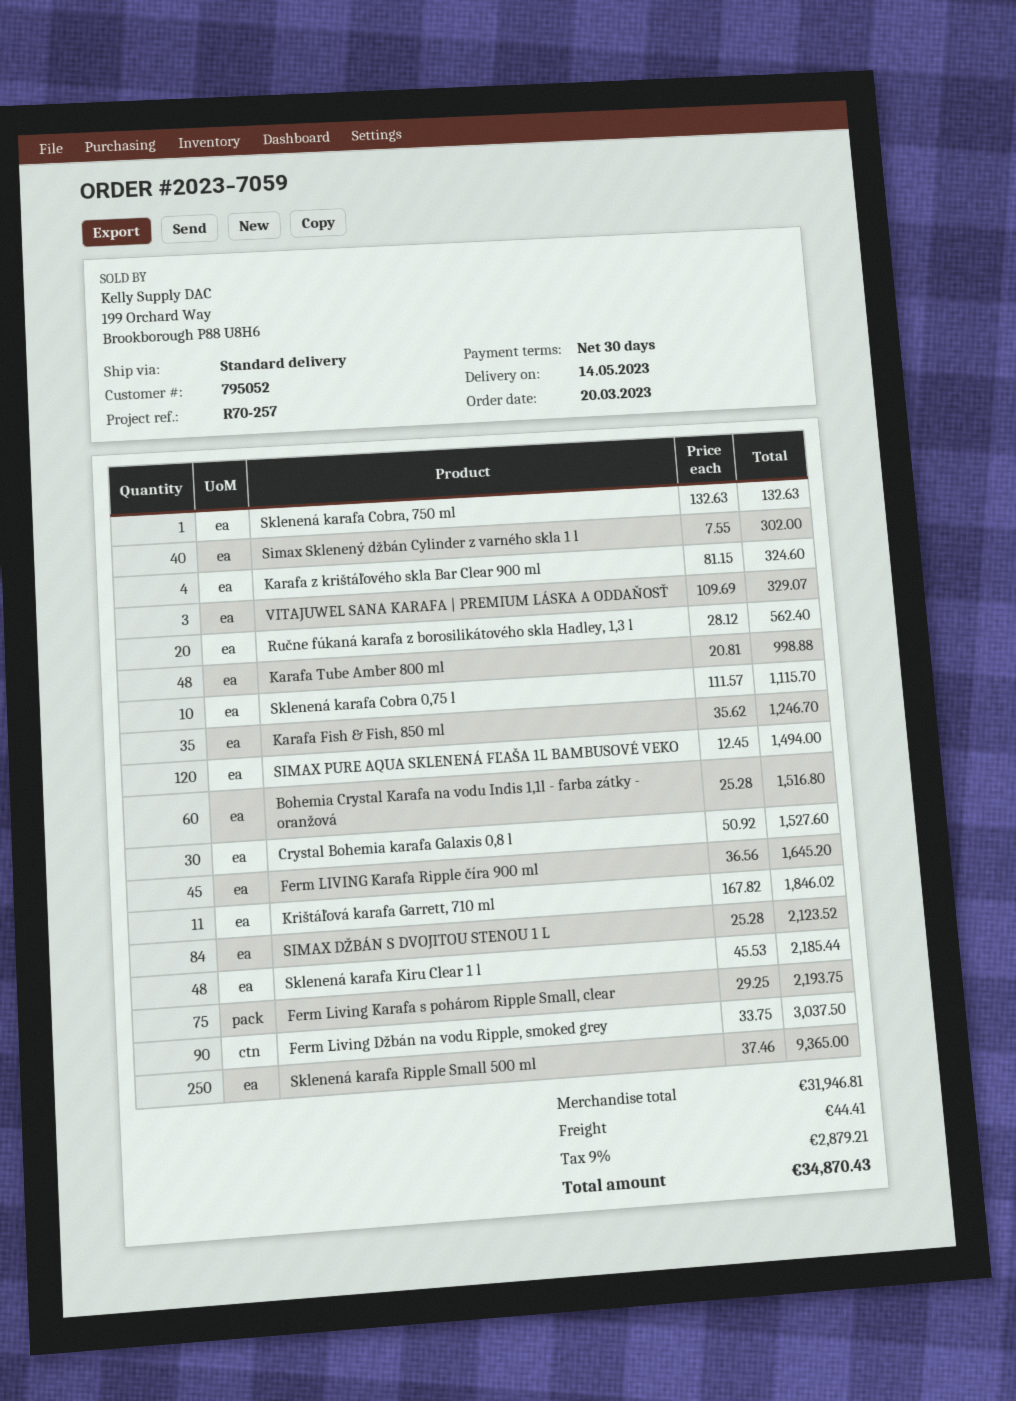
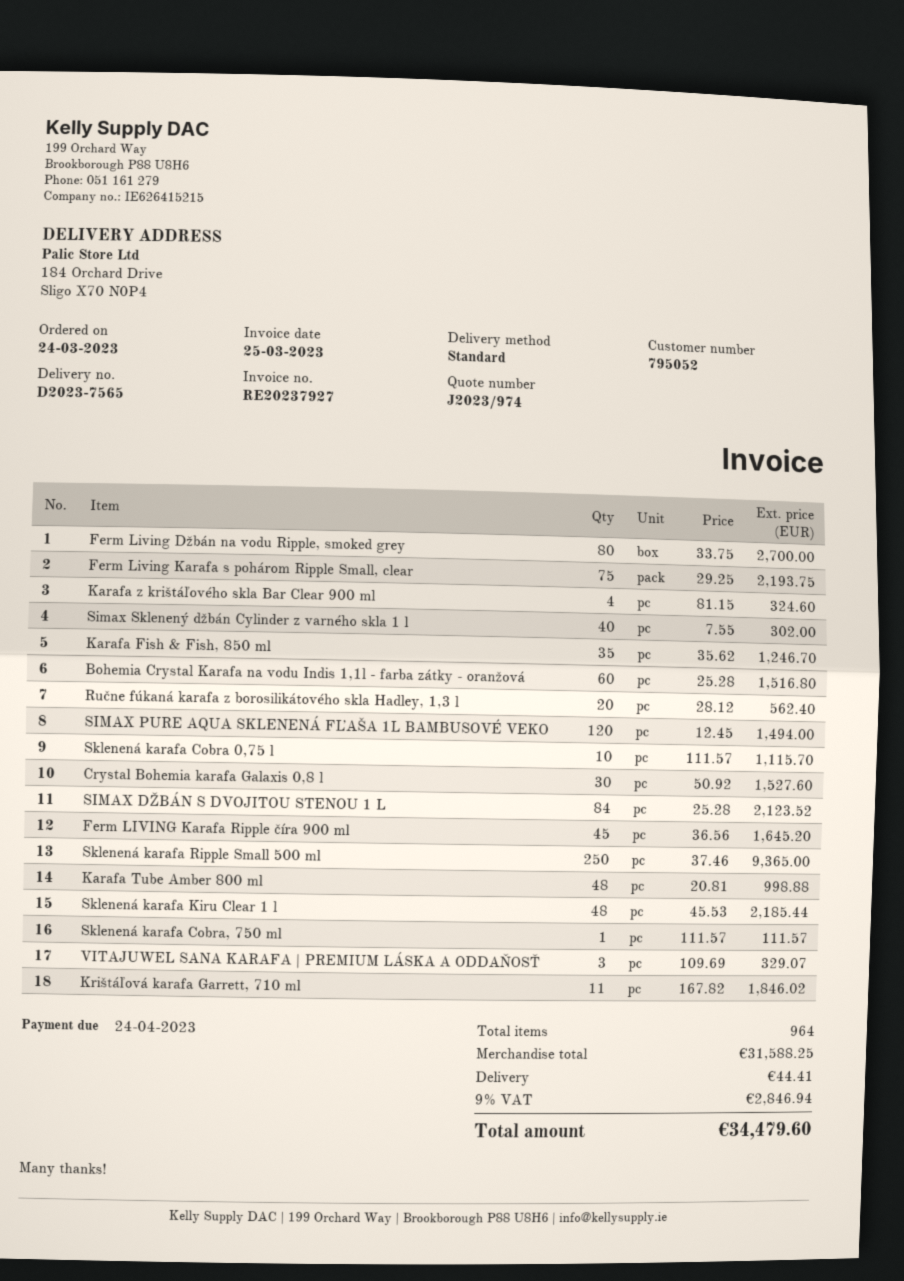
order date: 2023-03-20 -> 2023-03-24
Sklenená karafa Cobra, 750 ml: 1 x 132.63 = 132.63 -> 1 x 111.57 = 111.57
Ferm Living Džbán na vodu Ripple, smoked grey: 90 x 33.75 = 3037.50 -> 80 x 33.75 = 2700.00
subtotal: 31946.81 -> 31588.25
tax: 9% = 2879.21 -> 9% = 2846.94
total: 34870.43 -> 34479.60

